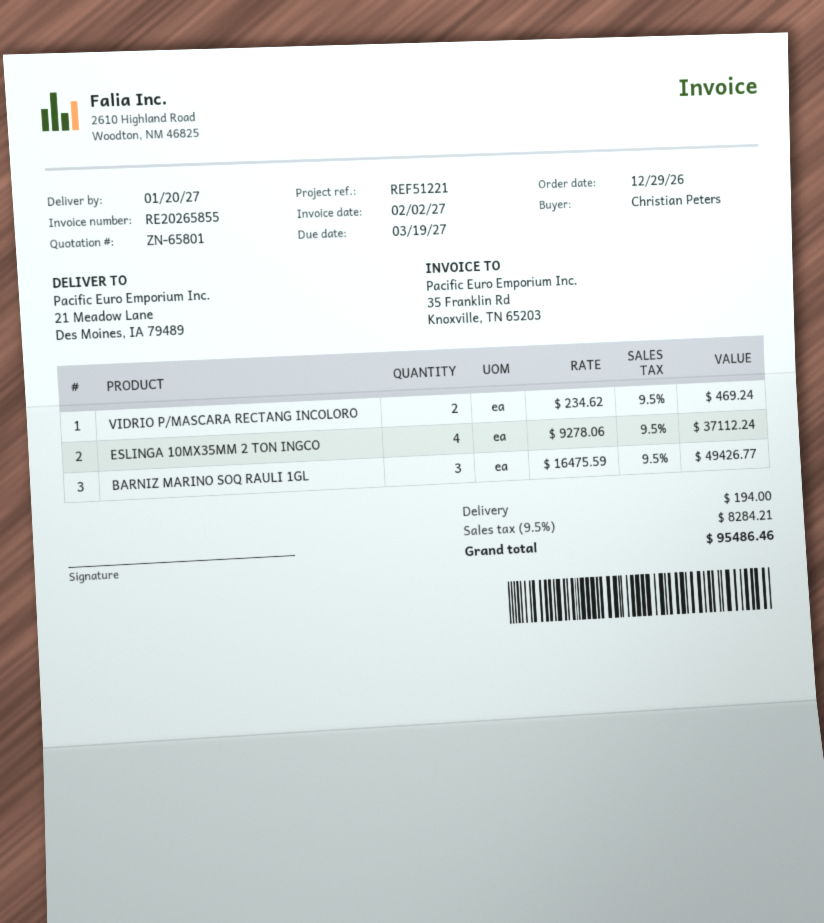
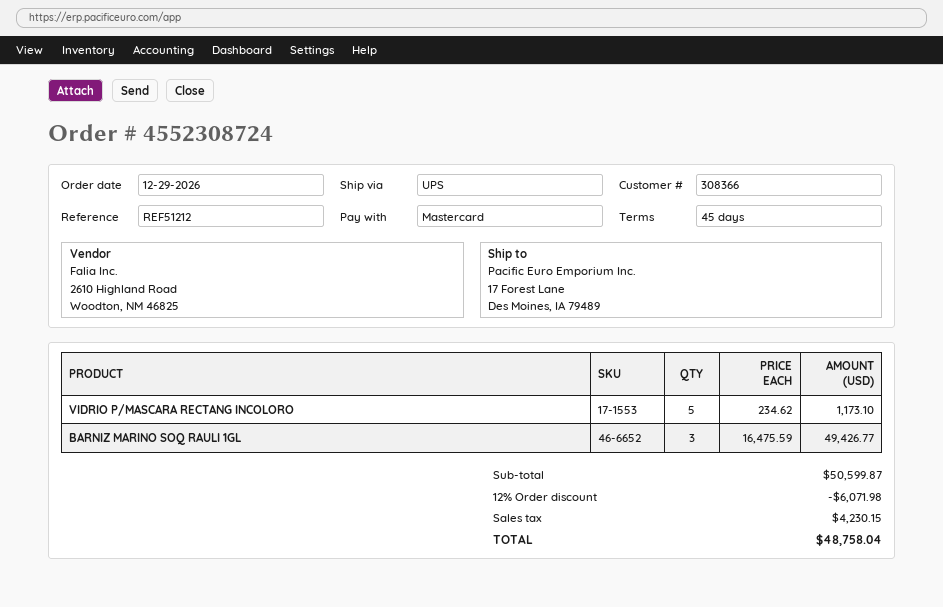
reference: REF51221 -> REF51212
ship to: 21 Meadow Lane, Des Moines, IA 79489 -> 17 Forest Lane, Des Moines, IA 79489
VIDRIO P/MASCARA RECTANG INCOLORO: 2 x 234.62 = 469.24 -> 5 x 234.62 = 1173.10
ESLINGA 10MX35MM 2 TON INGCO: 4 x 9278.06 = 37112.24 -> none
discount: none -> 12% = 6071.98
shipping: 194.00 -> none
tax: 8284.21 -> 4230.15
total: 95486.46 -> 48758.04

